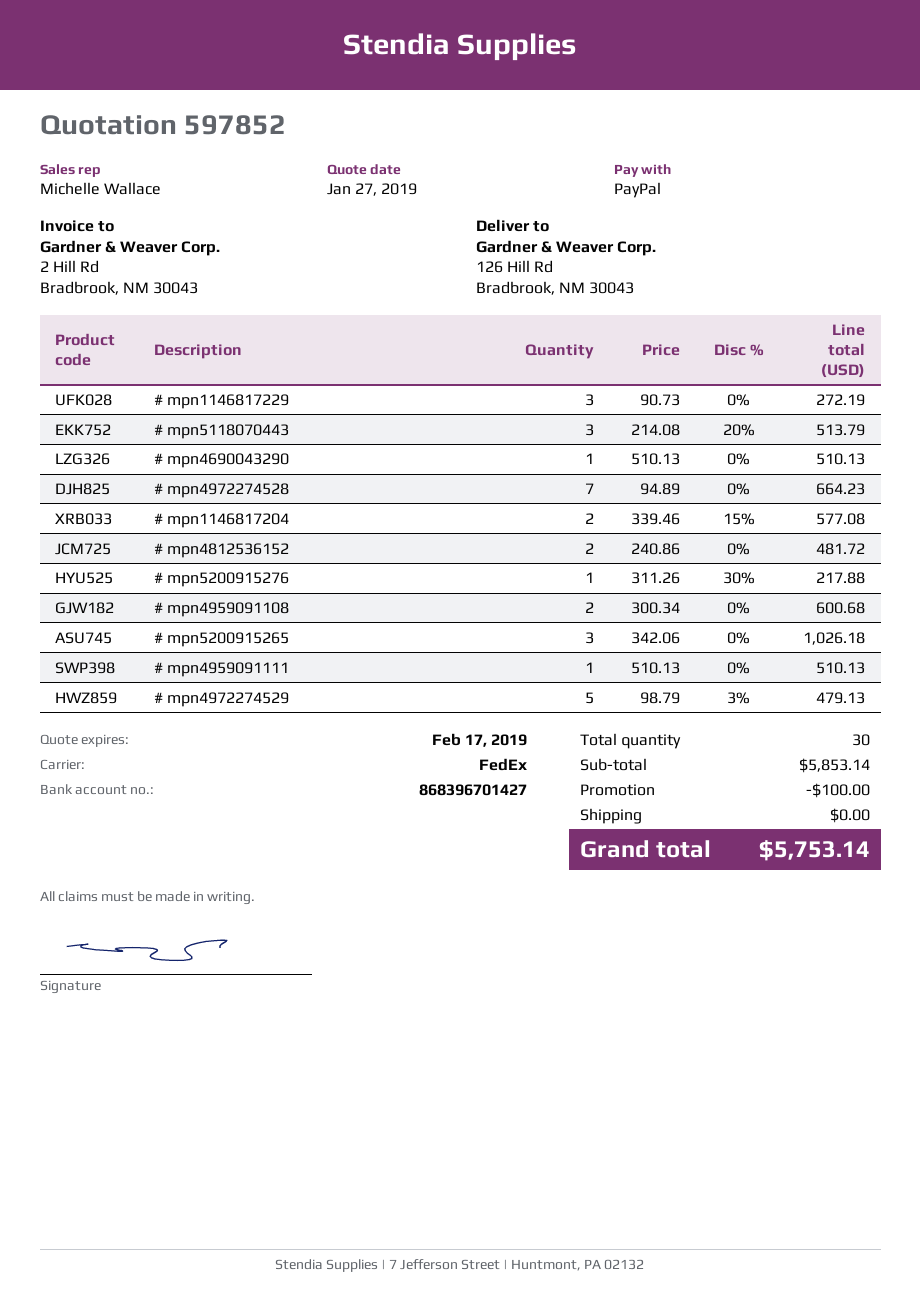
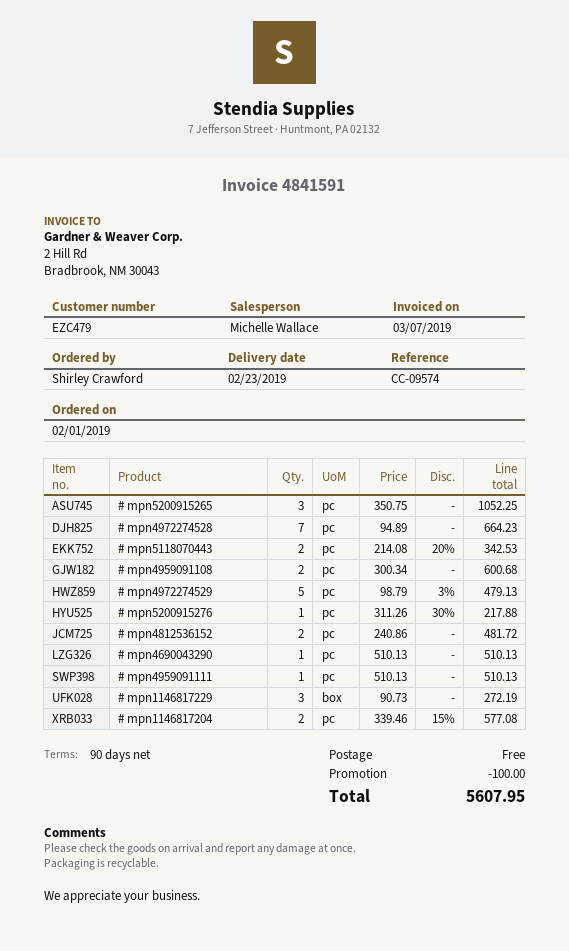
# mpn5118070443: 3 x 214.08 - 20% = 513.79 -> 2 x 214.08 - 20% = 342.53
# mpn5200915265: 3 x 342.06 = 1026.18 -> 3 x 350.75 = 1052.25
total: 5753.14 -> 5607.95

